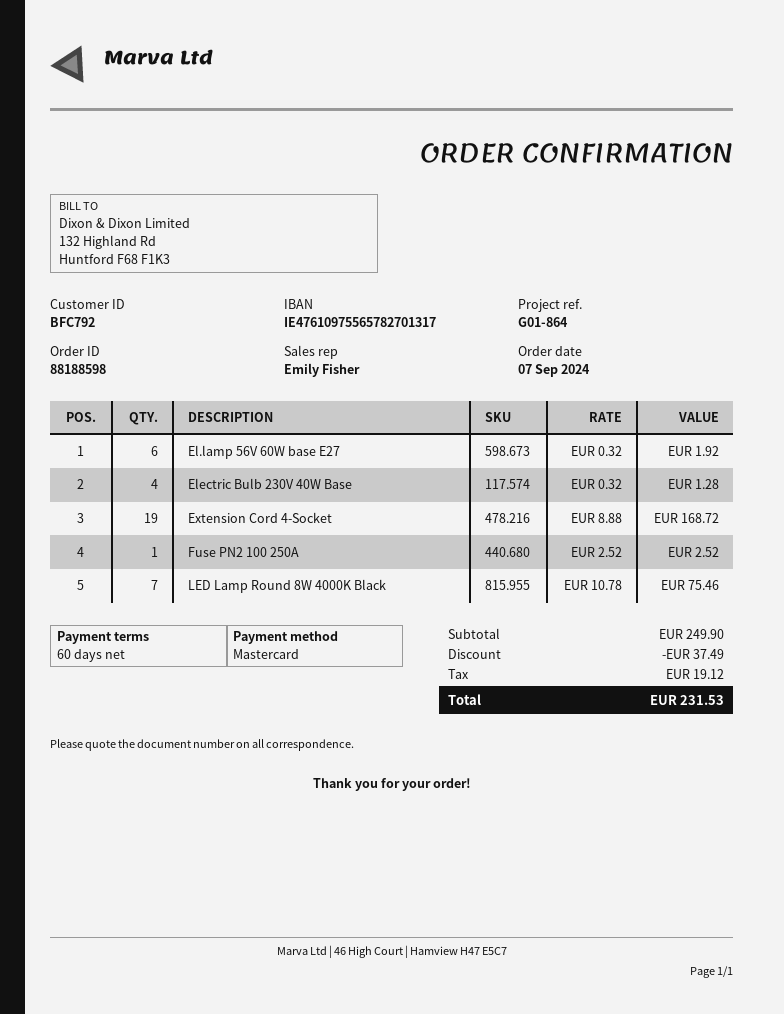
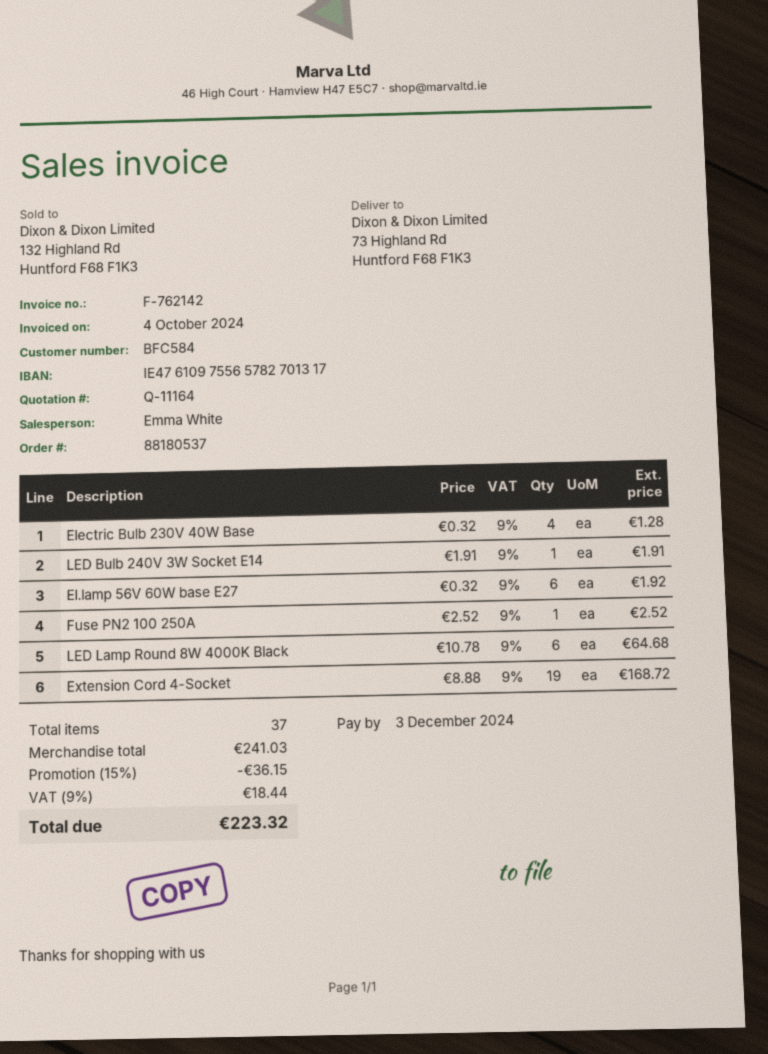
order number: 88188598 -> 88180537
customer number: BFC792 -> BFC584
sales rep: Emily Fisher -> Emma White
LED Lamp Round 8W 4000K Black: 7 x 10.78 = 75.46 -> 6 x 10.78 = 64.68
LED Bulb 240V 3W Socket E14: none -> 1 x 1.91 = 1.91
subtotal: 249.90 -> 241.03
discount: 37.49 -> 36.15
tax: 19.12 -> 18.44
total: 231.53 -> 223.32

